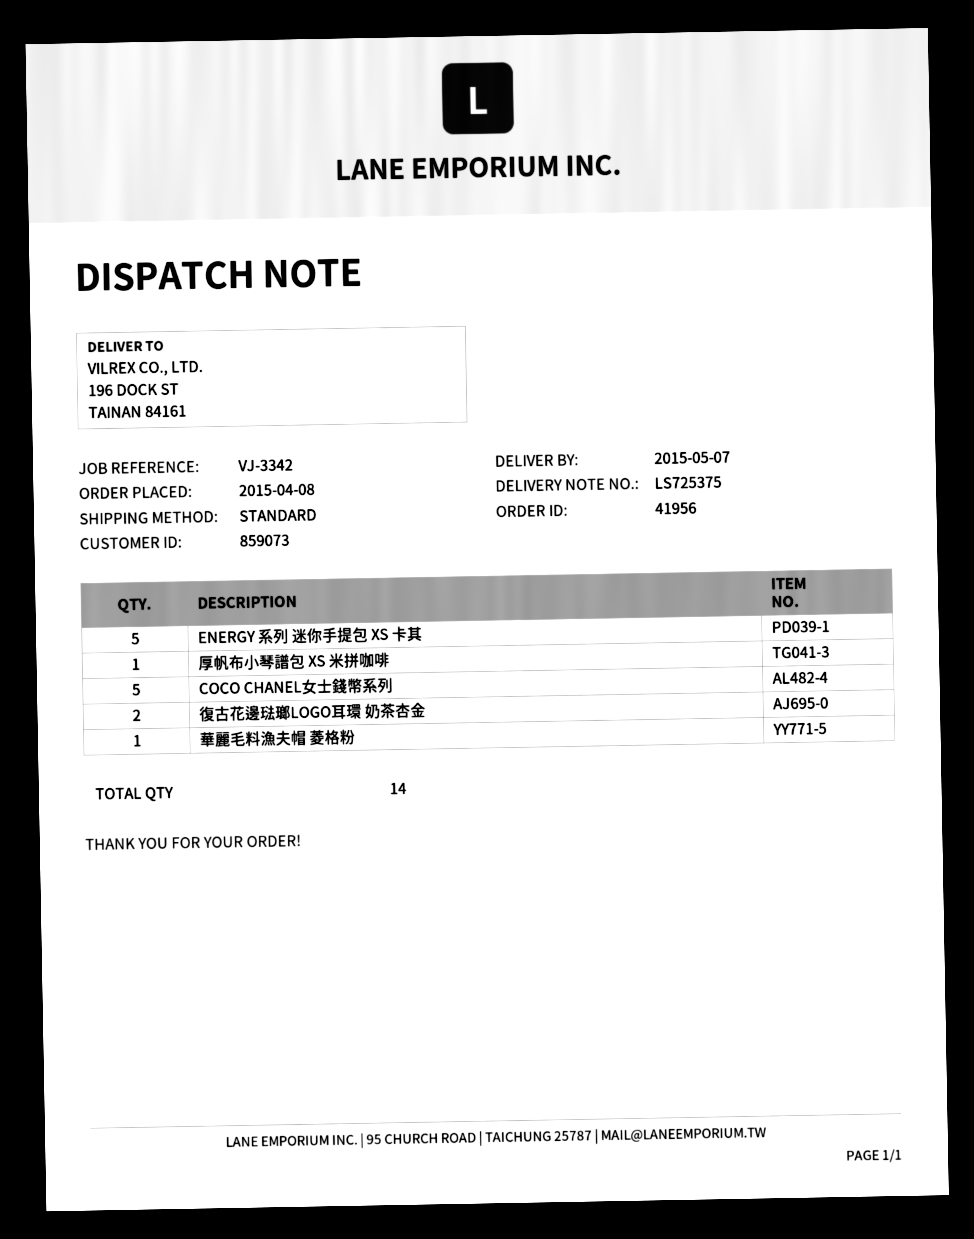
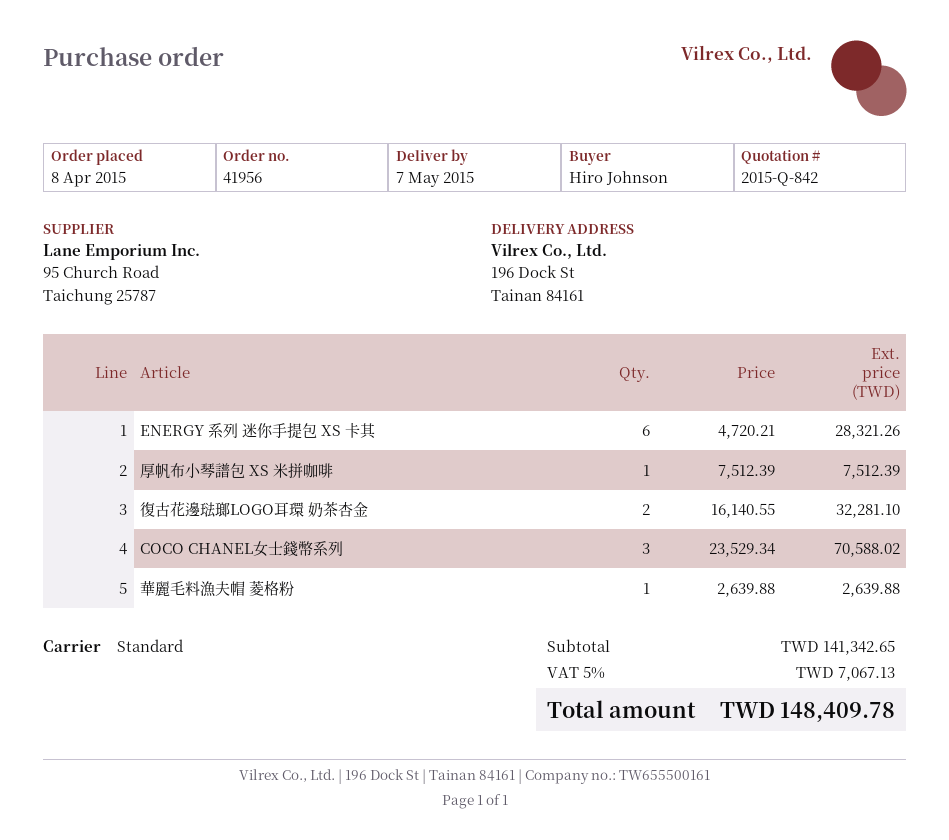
ENERGY 系列 迷你手提包 XS 卡其: 5 -> 6
COCO CHANEL女士錢幣系列: 5 -> 3

